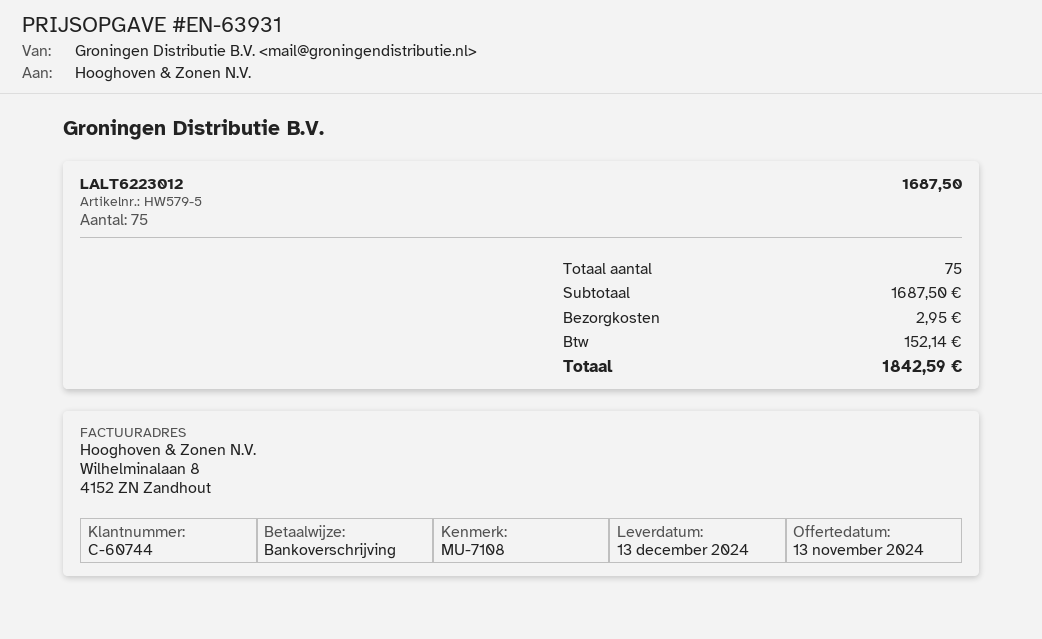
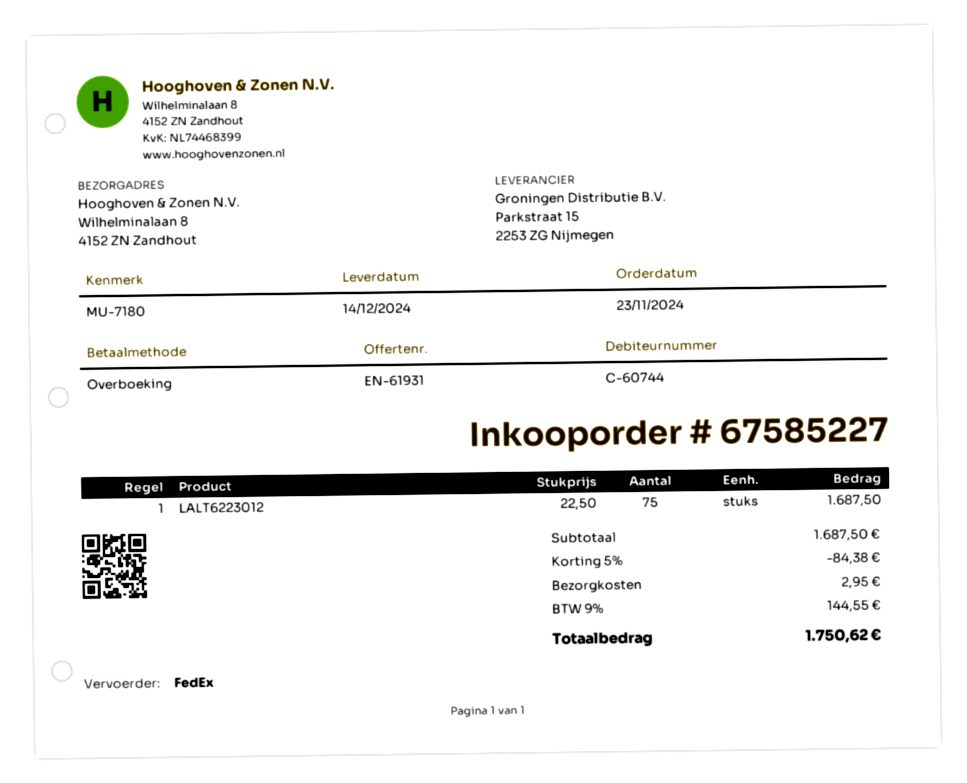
quote number: EN-63931 -> EN-61931
delivery date: 2024-12-13 -> 2024-12-14
reference: MU-7108 -> MU-7180
discount: none -> 5% = 84.38
tax: 152.14 -> 144.55
total: 1842.59 -> 1750.62

